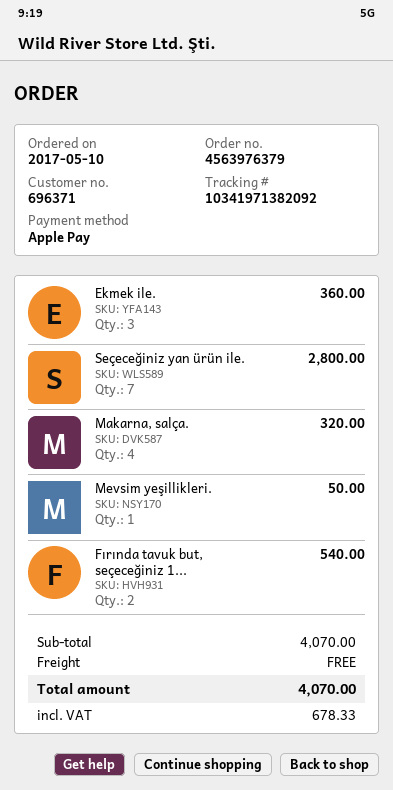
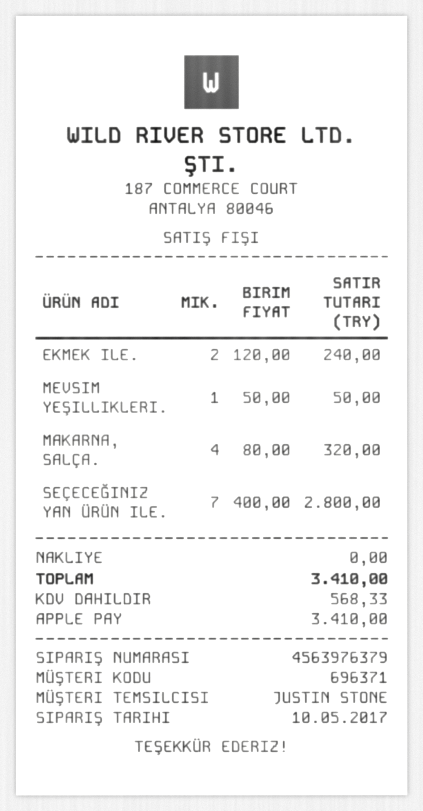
Ekmek ile.: 3 for 360.00 -> 2 for 240.00
Fırında tavuk but, seçeceğiniz 1...: 2 for 540.00 -> none
tax: 678.33 -> 568.33
total: 4070.00 -> 3410.00

